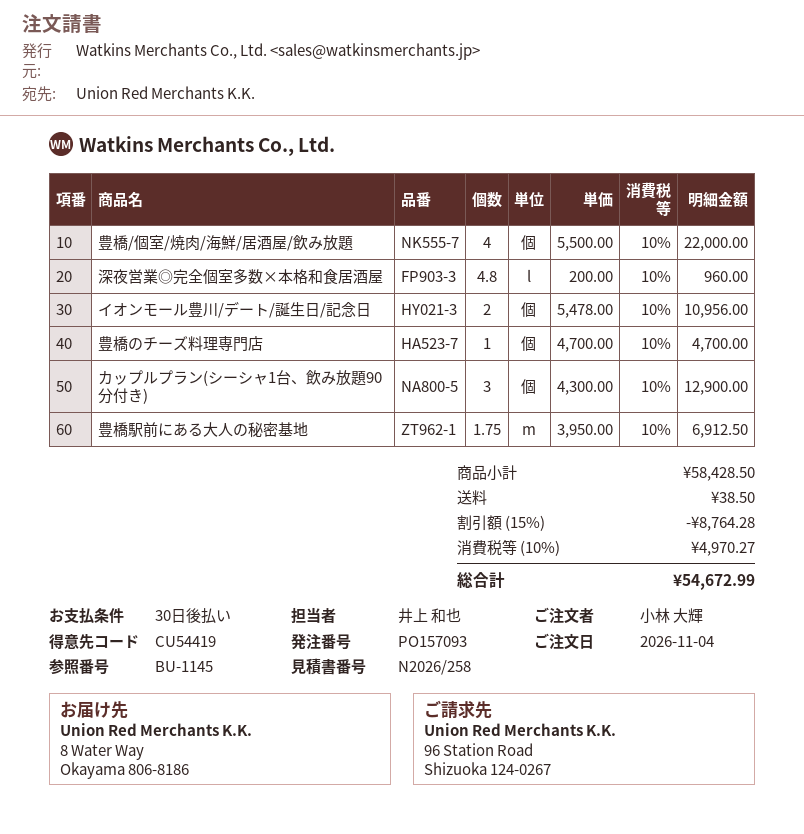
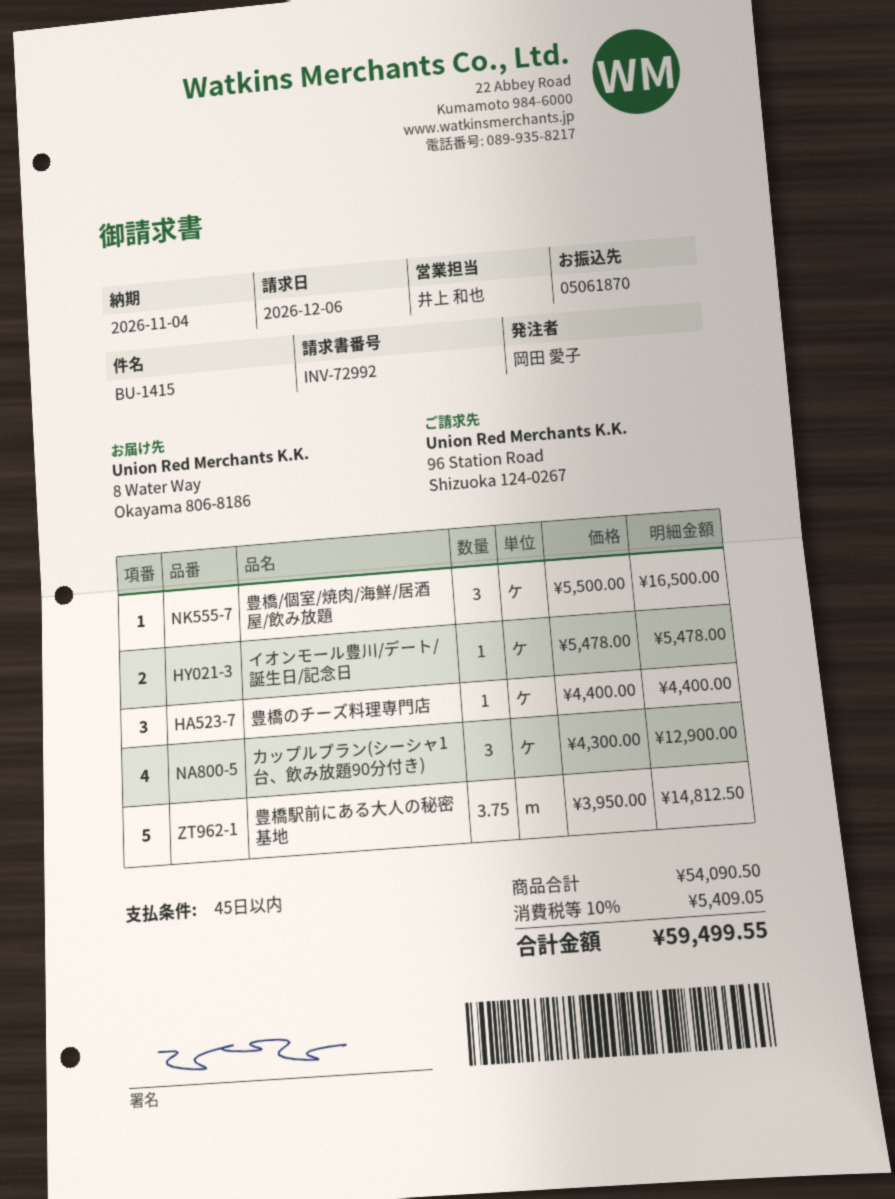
payment terms: 30 days -> 45 days
reference: BU-1145 -> BU-1415
ordered by: 小林 大輝 -> 岡田 愛子
豊橋/個室/焼肉/海鮮/居酒屋/飲み放題: 4 x 5500.00 = 22000.00 -> 3 x 5500.00 = 16500.00
深夜営業◎完全個室多数×本格和食居酒屋: 4.8 x 200.00 = 960.00 -> none
イオンモール豊川/デート/誕生日/記念日: 2 x 5478.00 = 10956.00 -> 1 x 5478.00 = 5478.00
豊橋のチーズ料理専門店: 1 x 4700.00 = 4700.00 -> 1 x 4400.00 = 4400.00
豊橋駅前にある大人の秘密基地: 1.75 x 3950.00 = 6912.50 -> 3.75 x 3950.00 = 14812.50
subtotal: 58428.50 -> 54090.50
discount: 15% = 8764.28 -> none
shipping: 38.50 -> none
tax: 10% = 4970.27 -> 10% = 5409.05
total: 54672.99 -> 59499.55

